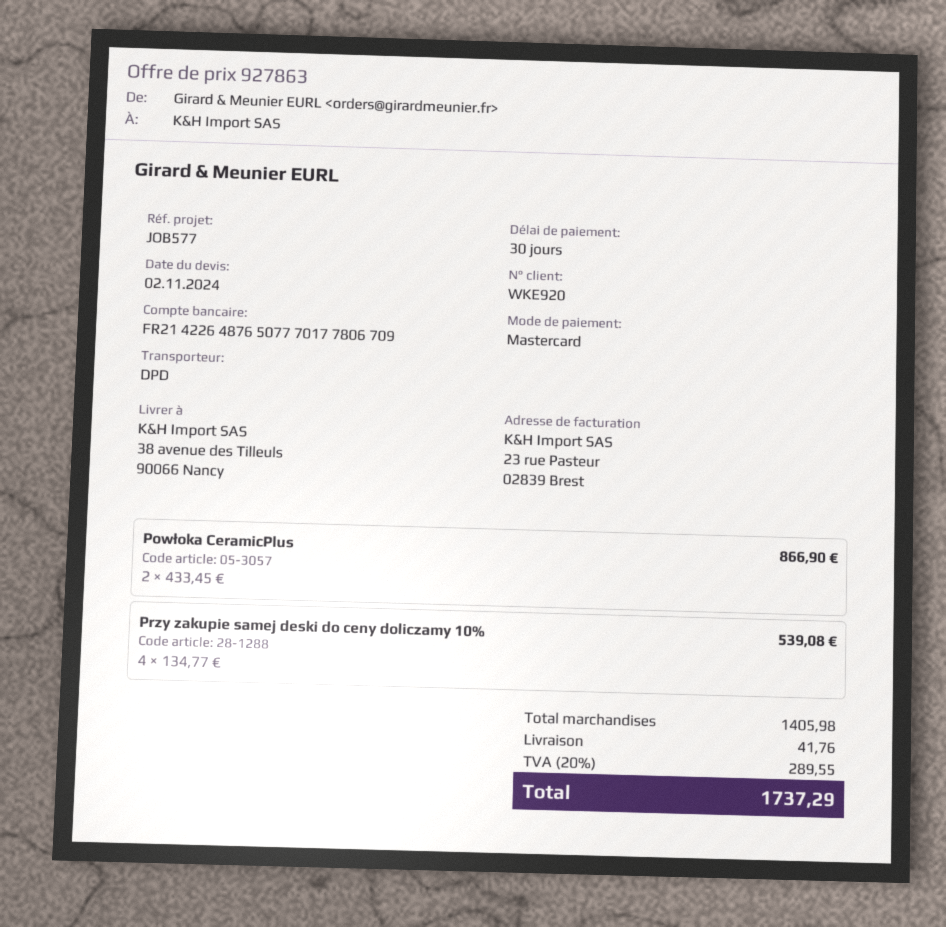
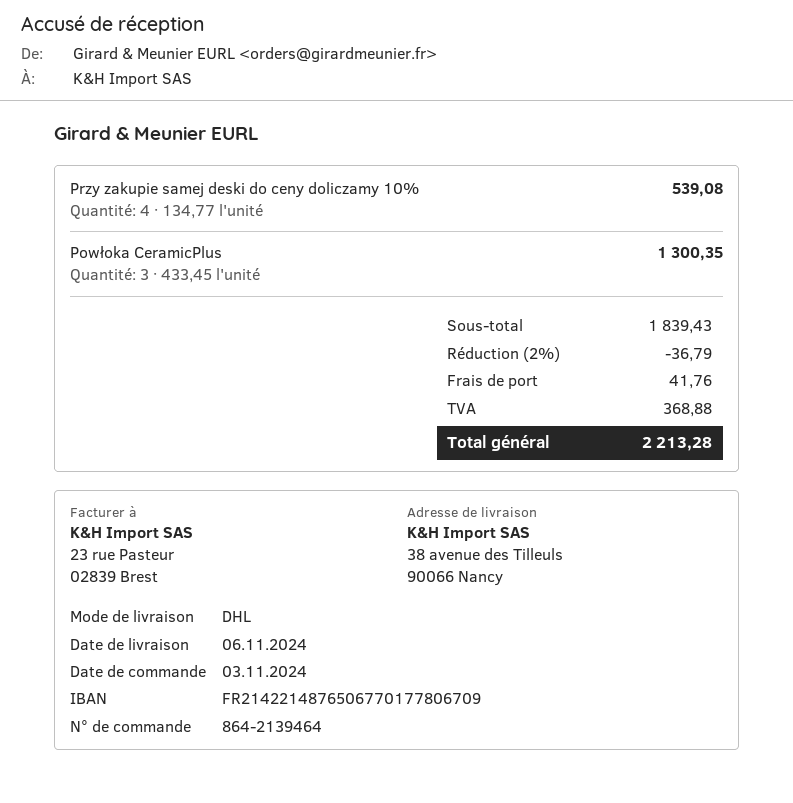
bank account: FR2142264876507770177806709 -> FR2142214876506770177806709
shipping method: DPD -> DHL
Powłoka CeramicPlus: 2 x 433.45 = 866.90 -> 3 x 433.45 = 1300.35
subtotal: 1405.98 -> 1839.43
discount: none -> 2% = 36.79
tax: 289.55 -> 368.88
total: 1737.29 -> 2213.28

